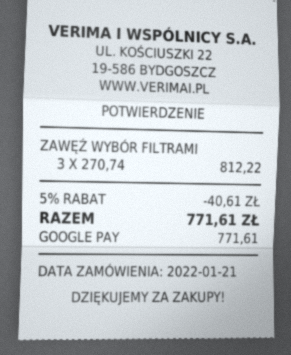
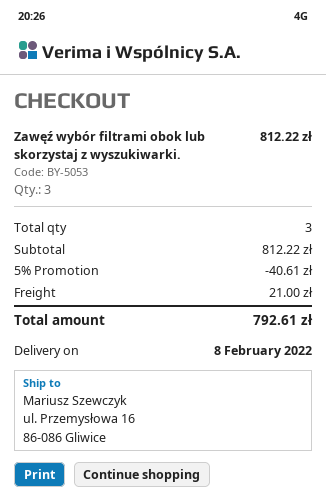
shipping: none -> 21.00
total: 771.61 -> 792.61

